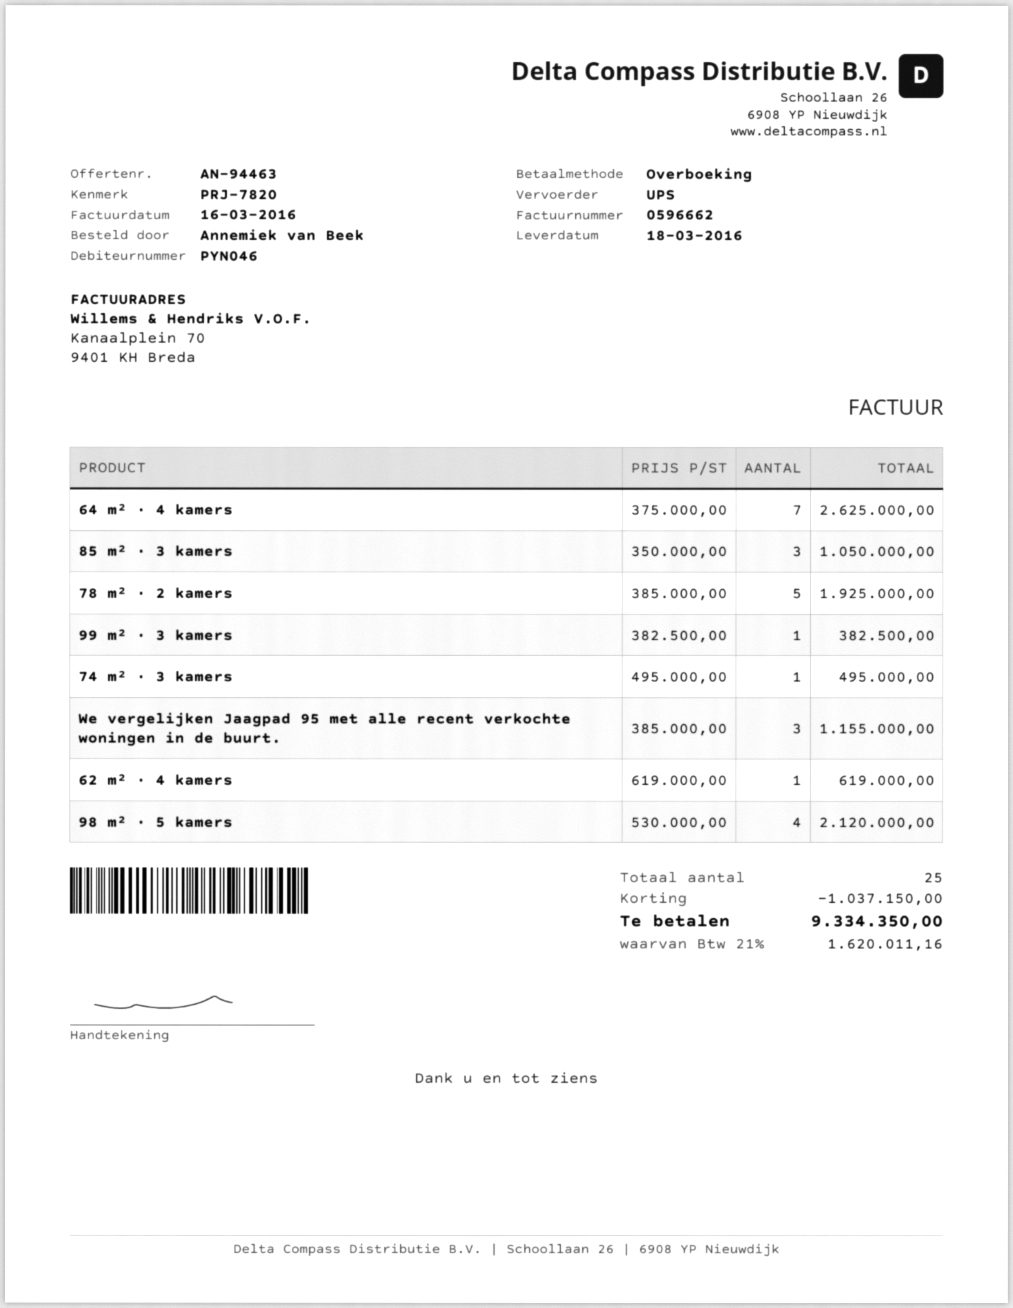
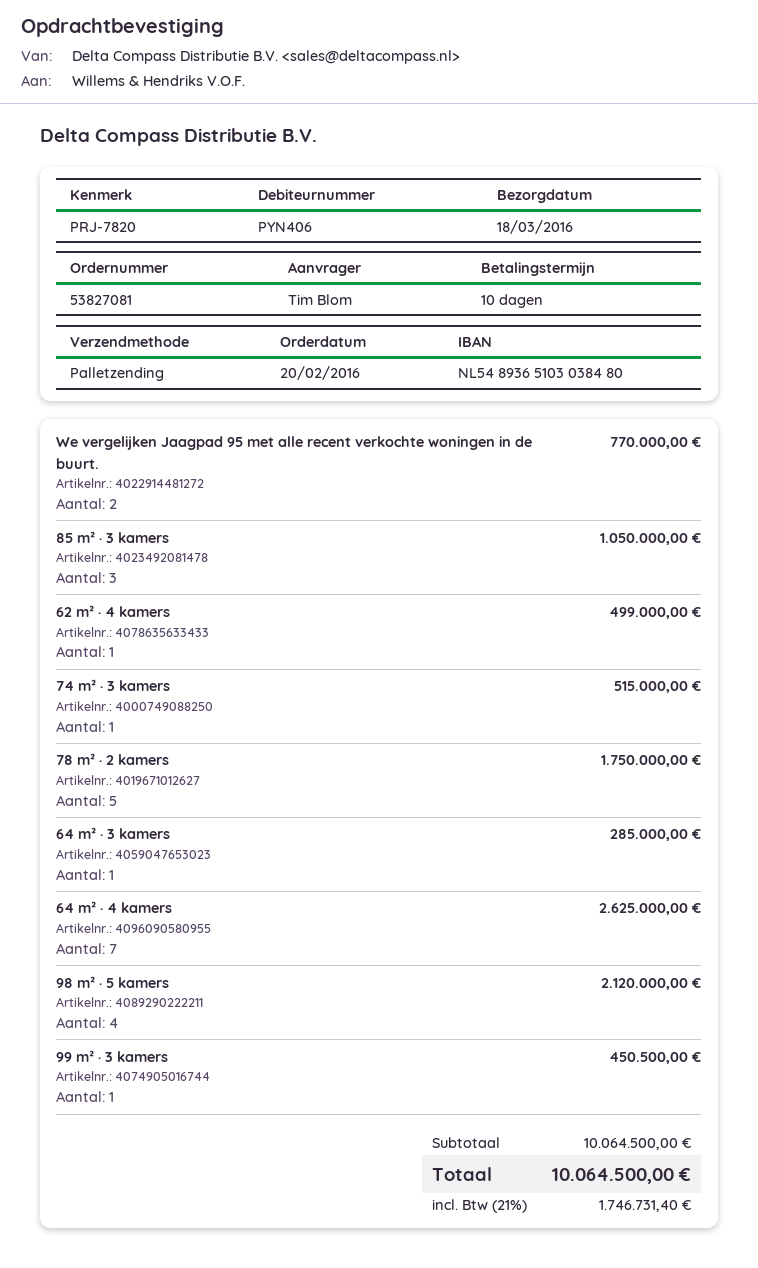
customer number: PYN046 -> PYN406
ordered by: Annemiek van Beek -> Tim Blom
shipping method: UPS -> pallet freight
78 m² · 2 kamers: 5 for 1925000.00 -> 5 for 1750000.00
99 m² · 3 kamers: 1 for 382500.00 -> 1 for 450500.00
74 m² · 3 kamers: 1 for 495000.00 -> 1 for 515000.00
We vergelijken Jaagpad 95 met alle recent verkochte woningen in de buurt.: 3 for 1155000.00 -> 2 for 770000.00
62 m² · 4 kamers: 1 for 619000.00 -> 1 for 499000.00
64 m² · 3 kamers: none -> 1 for 285000.00
discount: 1037150.00 -> none
tax: 21% = 1620011.16 -> 21% = 1746731.40
total: 9334350.00 -> 10064500.00

